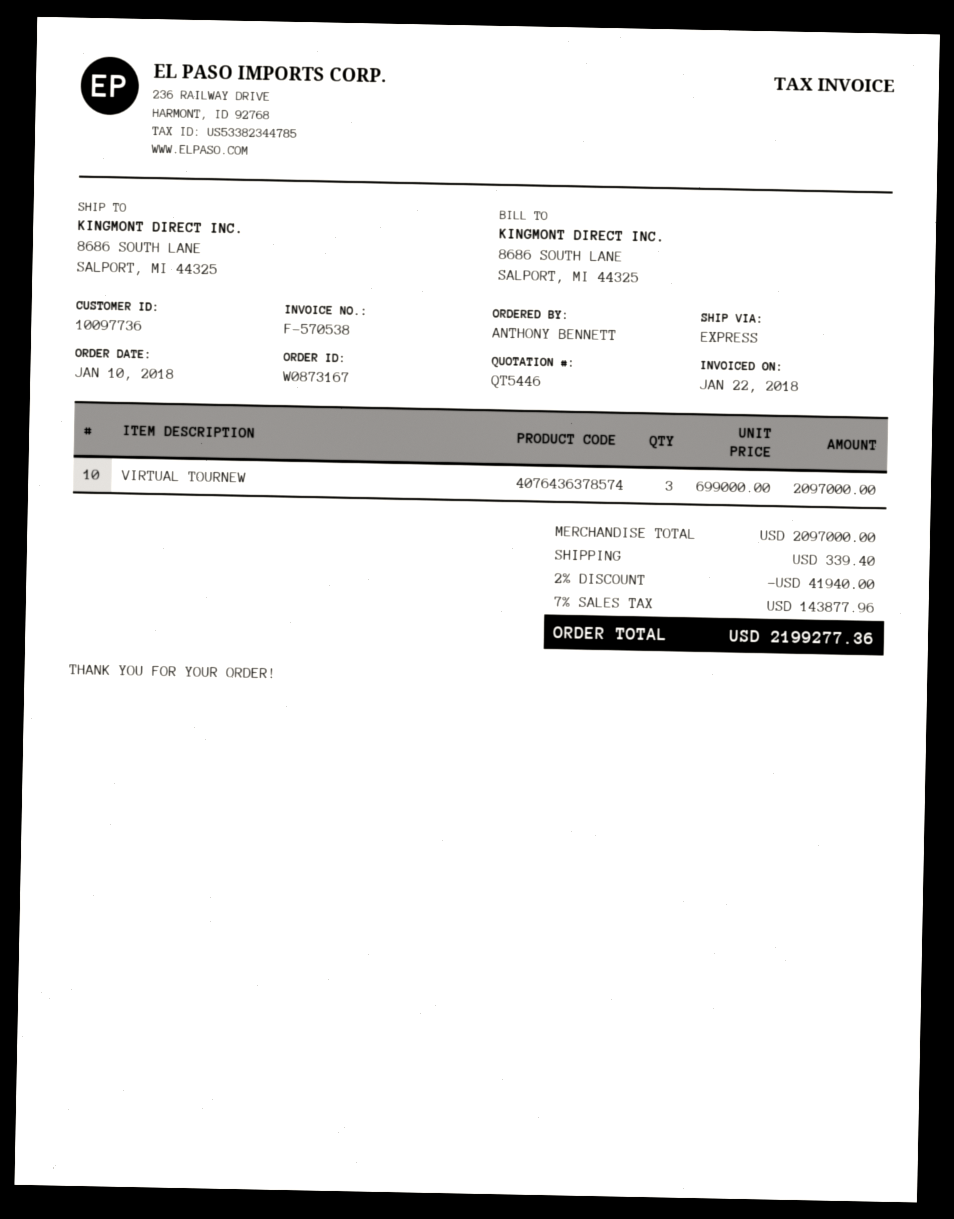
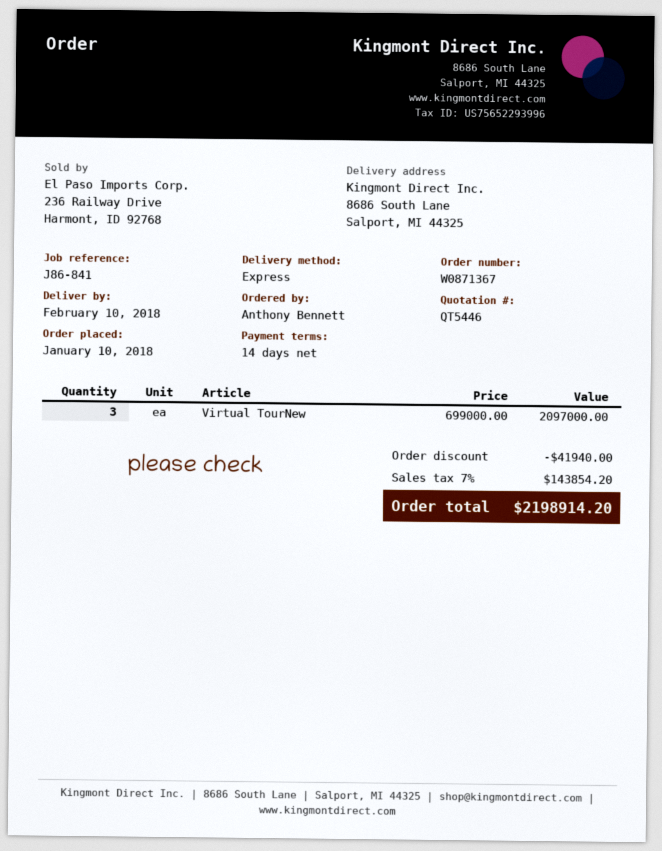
order number: W0873167 -> W0871367
shipping: 339.40 -> none
tax: 7% = 143877.96 -> 7% = 143854.20
total: 2199277.36 -> 2198914.20

